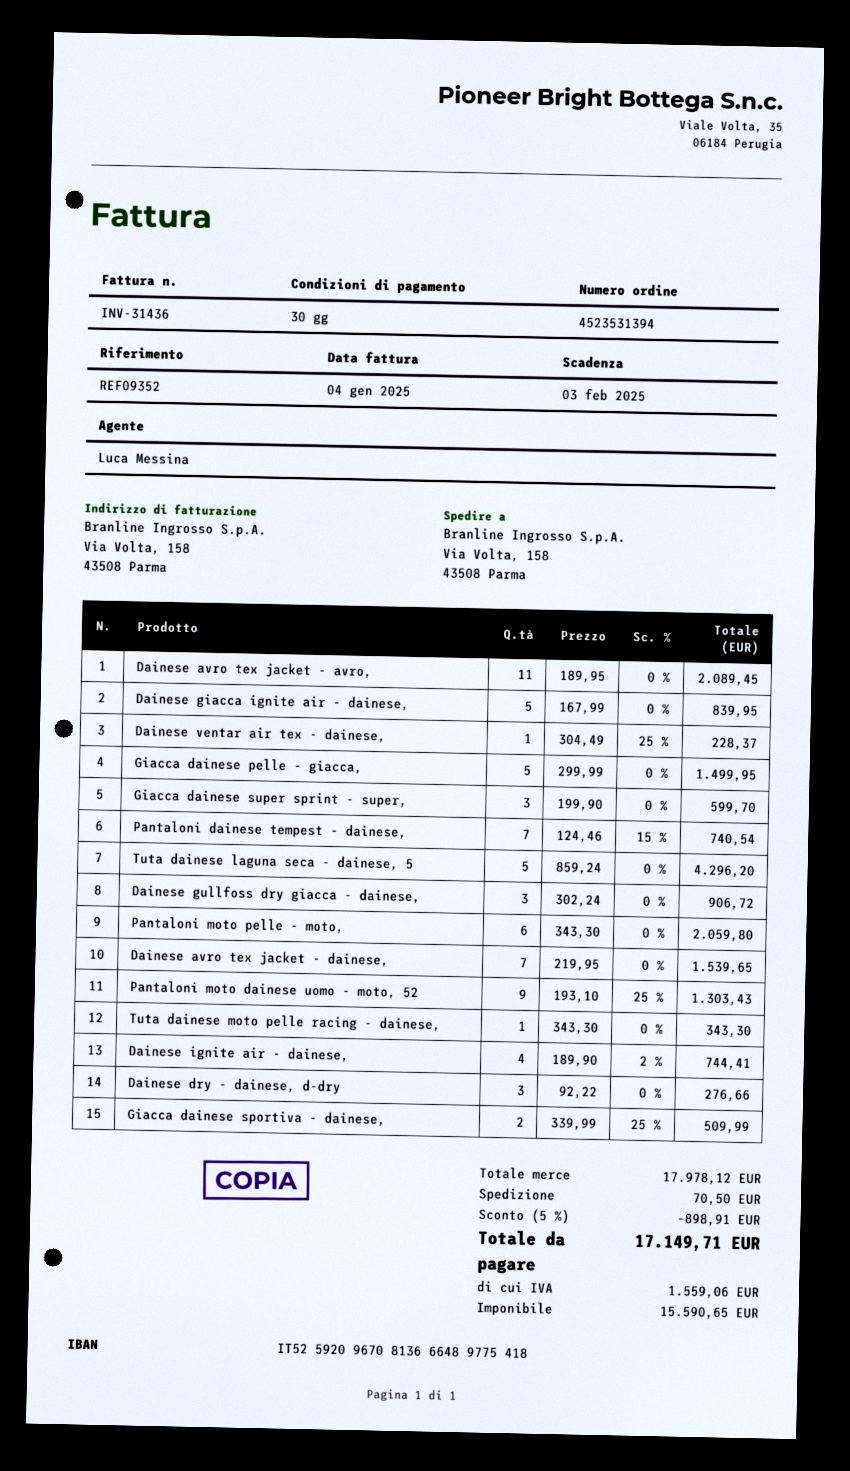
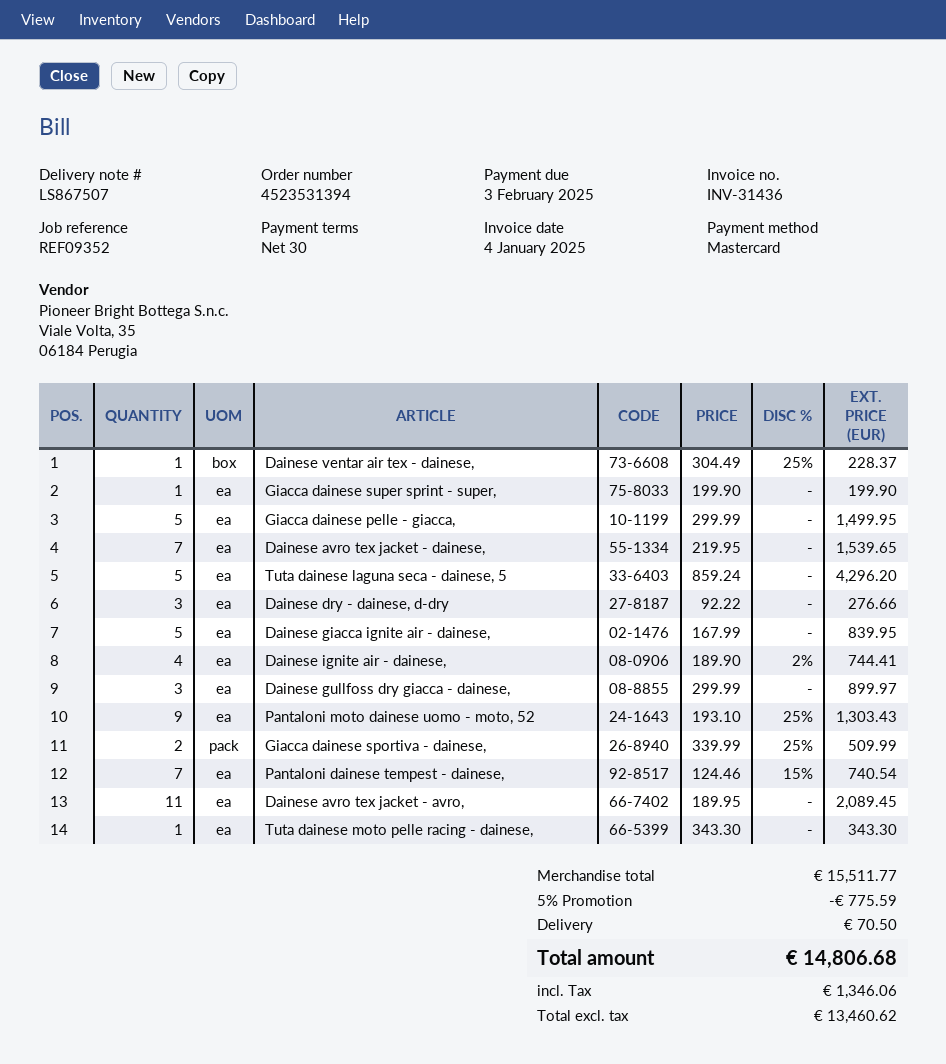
Giacca dainese super sprint - super,: 3 x 199.90 = 599.70 -> 1 x 199.90 = 199.90
Dainese gullfoss dry giacca - dainese,: 3 x 302.24 = 906.72 -> 3 x 299.99 = 899.97
Pantaloni moto pelle - moto,: 6 x 343.30 = 2059.80 -> none
subtotal: 17978.12 -> 15511.77
discount: 5% = 898.91 -> 5% = 775.59
net: 15590.65 -> 13460.62
tax: 1559.06 -> 1346.06
total: 17149.71 -> 14806.68

